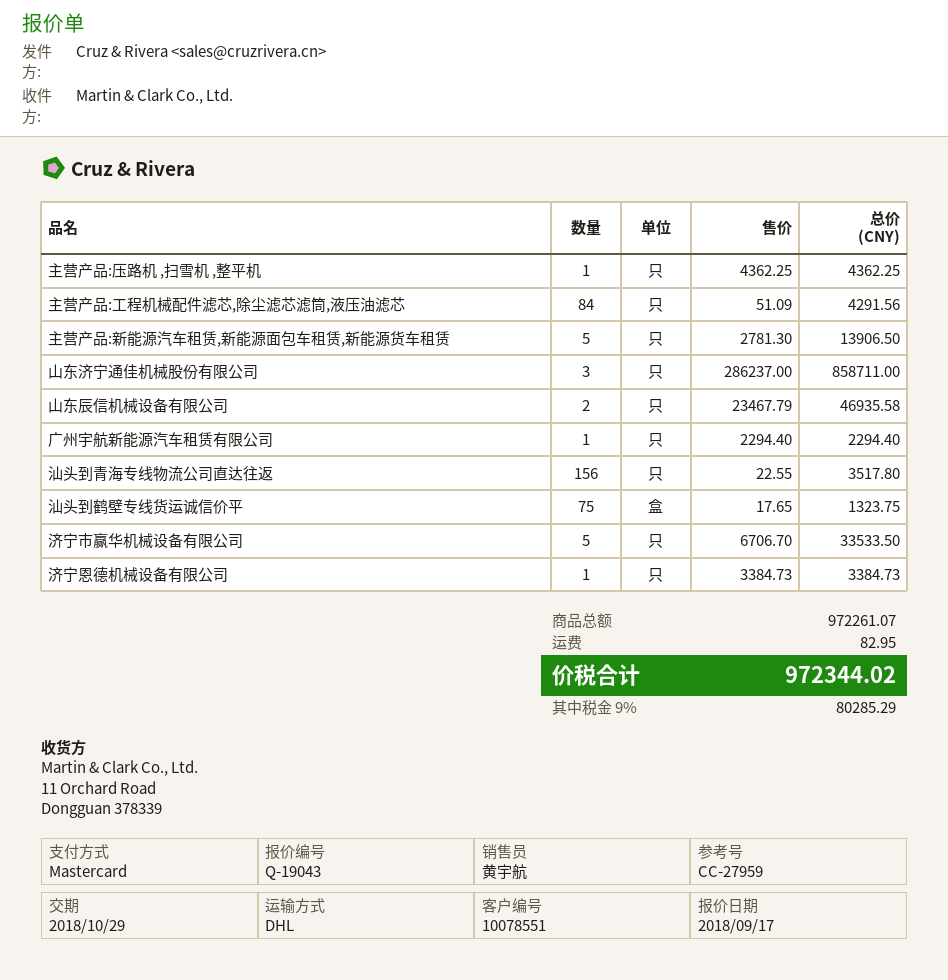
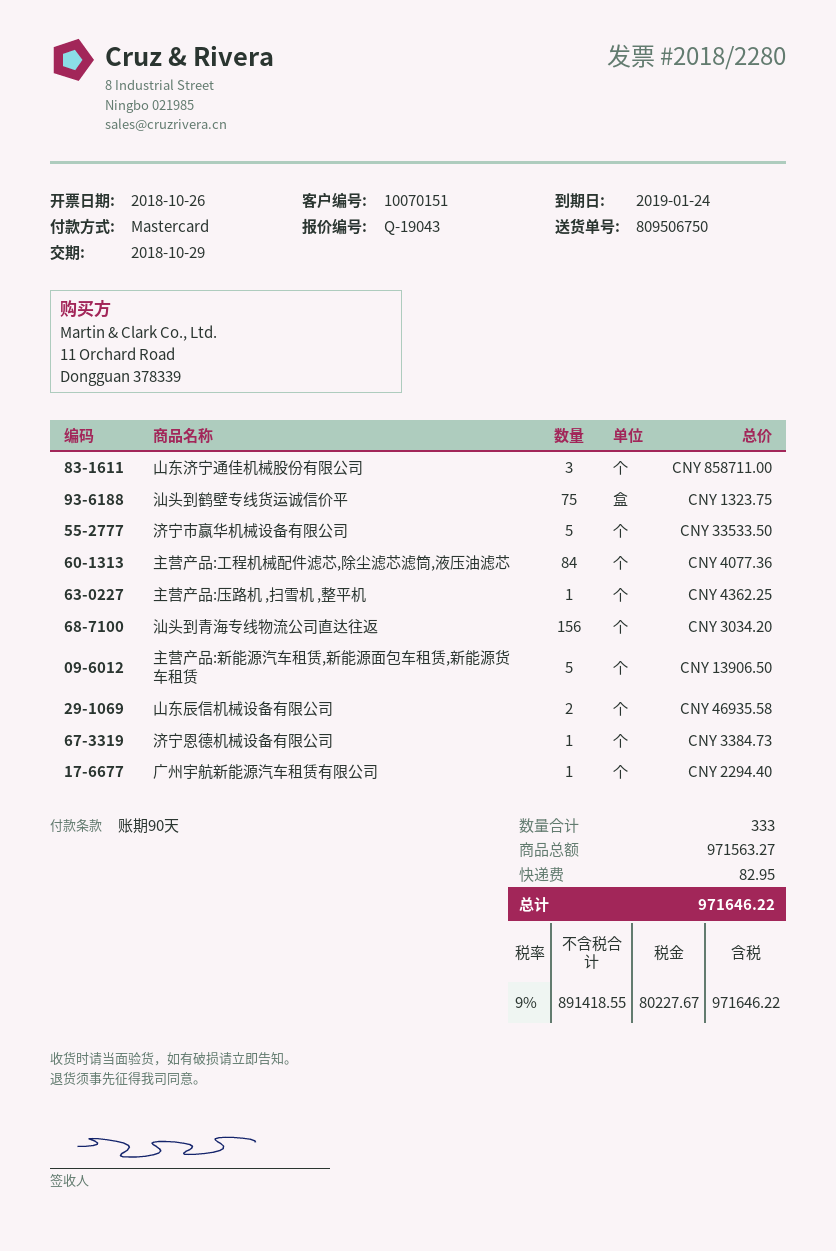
customer number: 10078551 -> 10070151
主营产品:工程机械配件滤芯,除尘滤芯滤筒,液压油滤芯: 84 for 4291.56 -> 84 for 4077.36
汕头到青海专线物流公司直达往返: 156 for 3517.80 -> 156 for 3034.20
subtotal: 972261.07 -> 971563.27
tax: 9% = 80285.29 -> 9% = 80227.67
total: 972344.02 -> 971646.22

